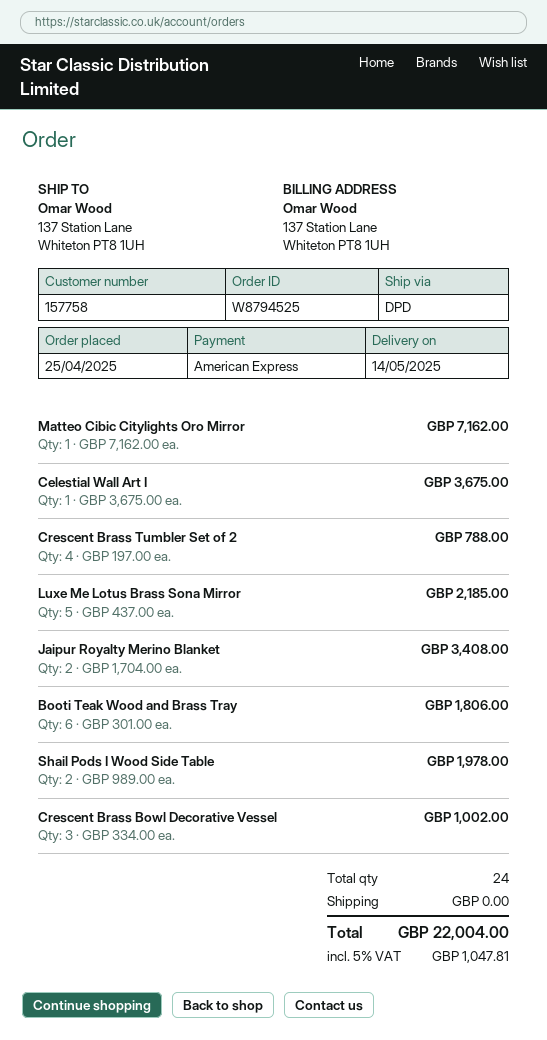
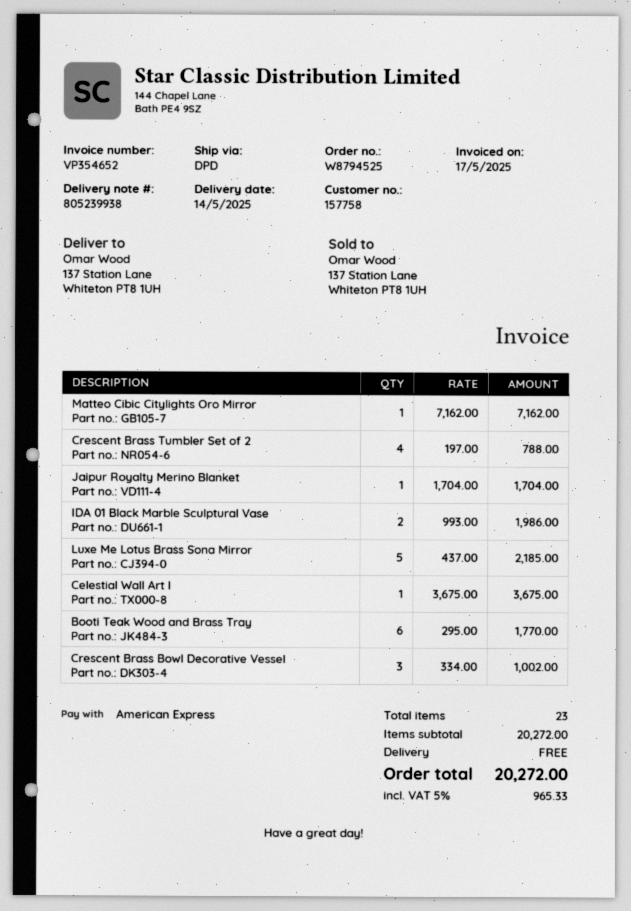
Jaipur Royalty Merino Blanket: 2 x 1704.00 = 3408.00 -> 1 x 1704.00 = 1704.00
Booti Teak Wood and Brass Tray: 6 x 301.00 = 1806.00 -> 6 x 295.00 = 1770.00
Shail Pods I Wood Side Table: 2 x 989.00 = 1978.00 -> none
IDA 01 Black Marble Sculptural Vase: none -> 2 x 993.00 = 1986.00
total quantity: 24 -> 23
tax: 5% = 1047.81 -> 5% = 965.33
total: 22004.00 -> 20272.00

